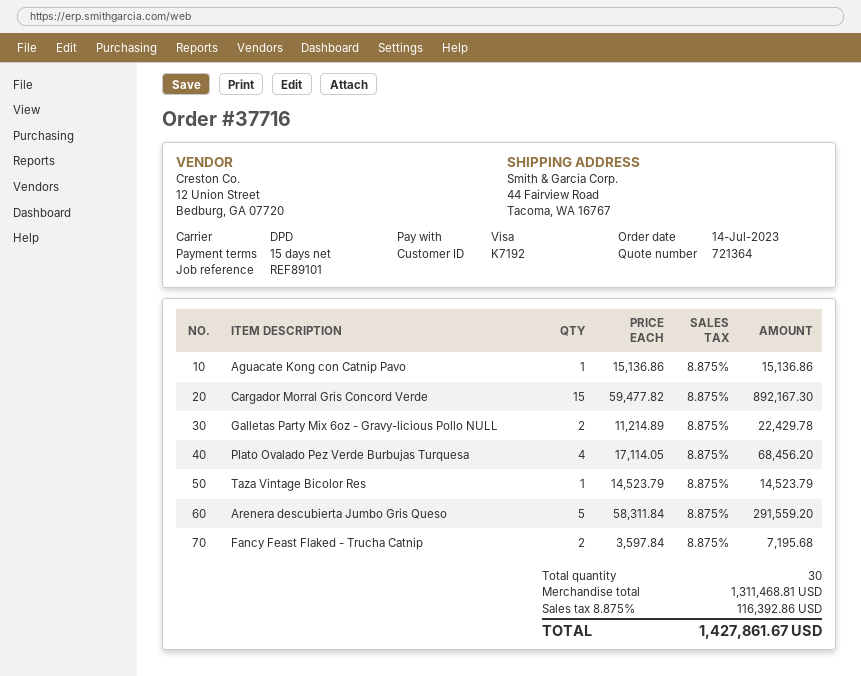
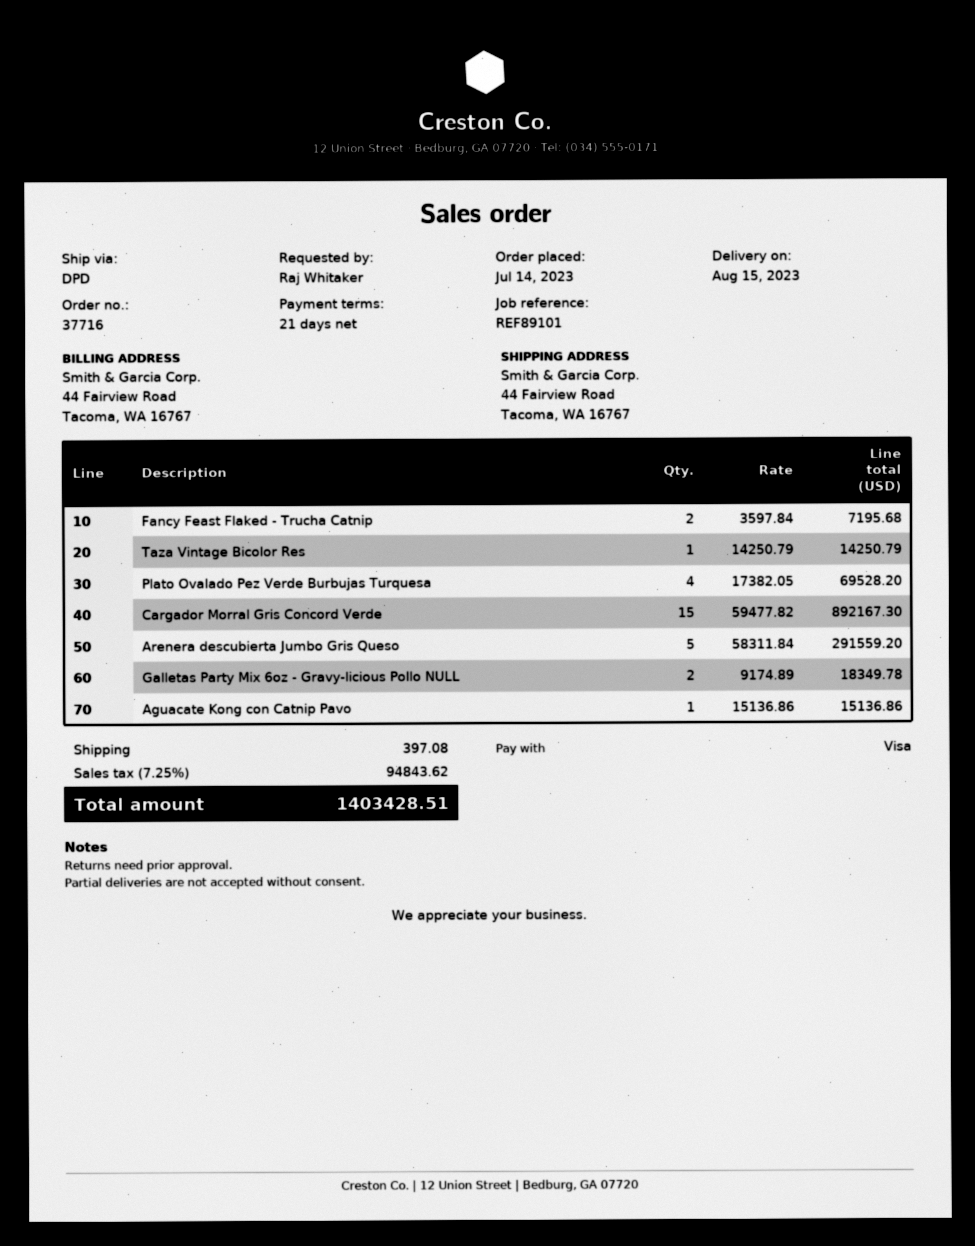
payment terms: 15 days -> 21 days
Galletas Party Mix 6oz - Gravy-licious Pollo NULL: 2 x 11214.89 = 22429.78 -> 2 x 9174.89 = 18349.78
Plato Ovalado Pez Verde Burbujas Turquesa: 4 x 17114.05 = 68456.20 -> 4 x 17382.05 = 69528.20
Taza Vintage Bicolor Res: 1 x 14523.79 = 14523.79 -> 1 x 14250.79 = 14250.79
shipping: none -> 397.08
tax: 8.875% = 116392.86 -> 7.25% = 94843.62
total: 1427861.67 -> 1403428.51

